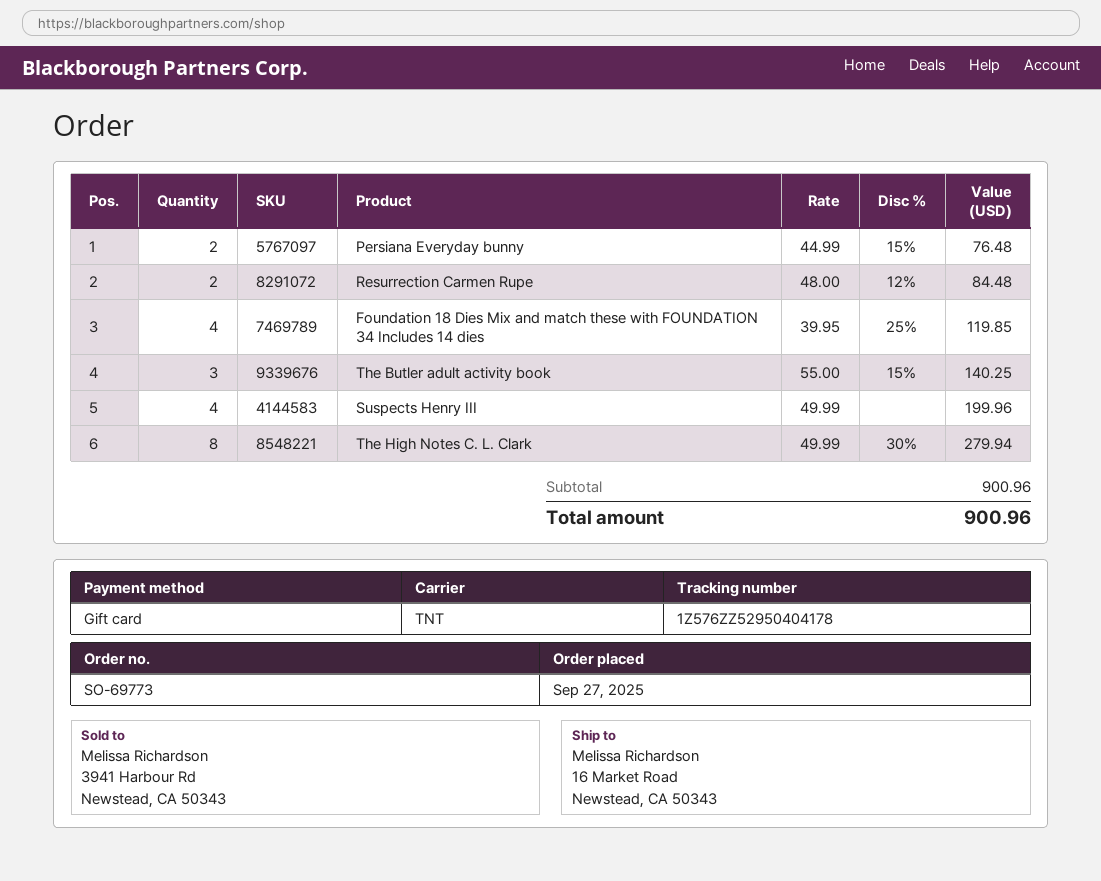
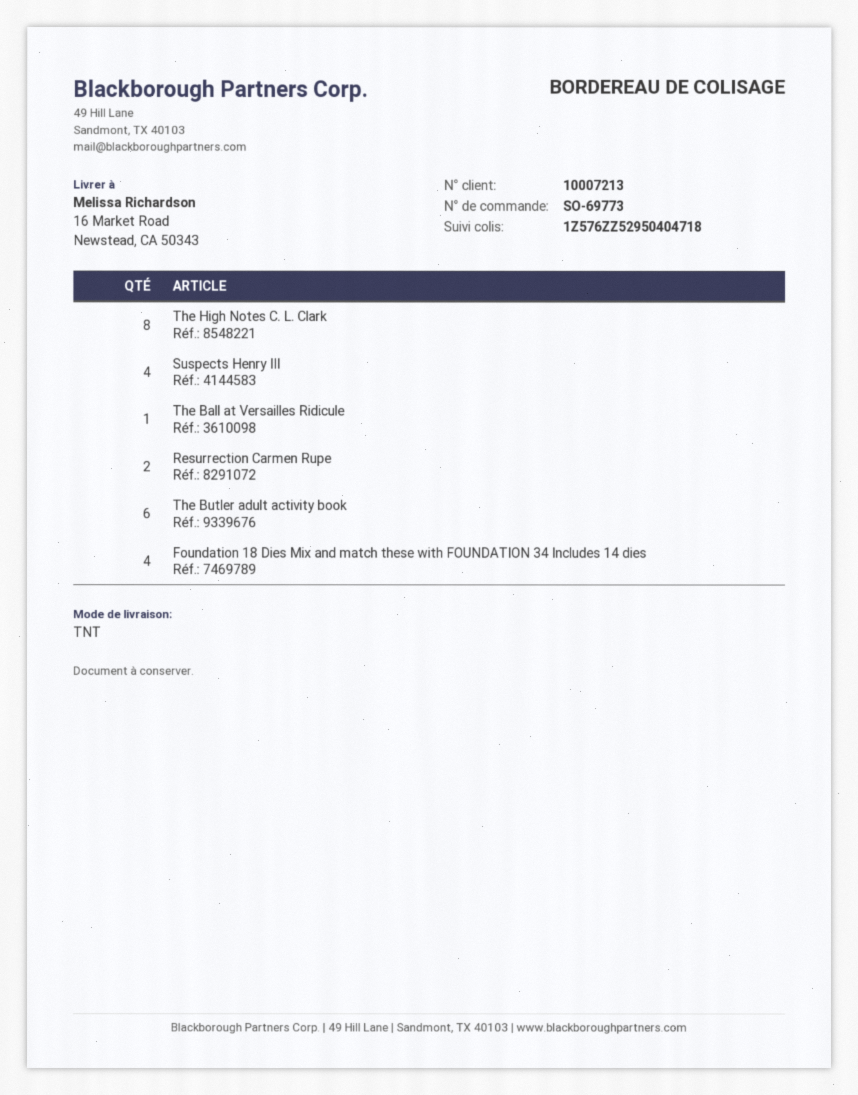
tracking number: 1Z576ZZ52950404178 -> 1Z576ZZ52950404718
Persiana Everyday bunny: 2 -> none
The Butler adult activity book: 3 -> 6
The Ball at Versailles Ridicule: none -> 1

